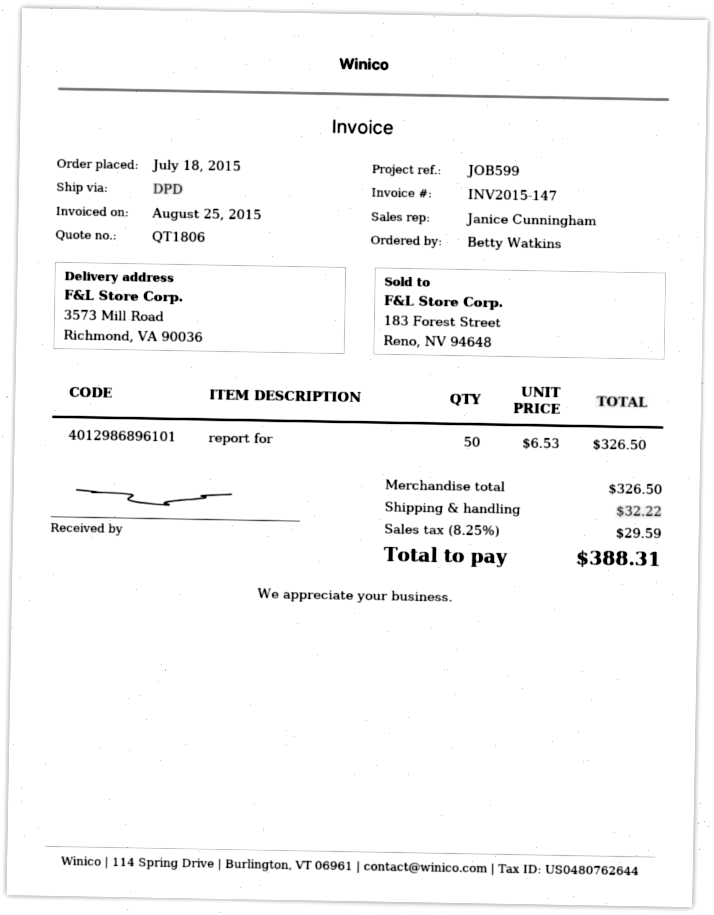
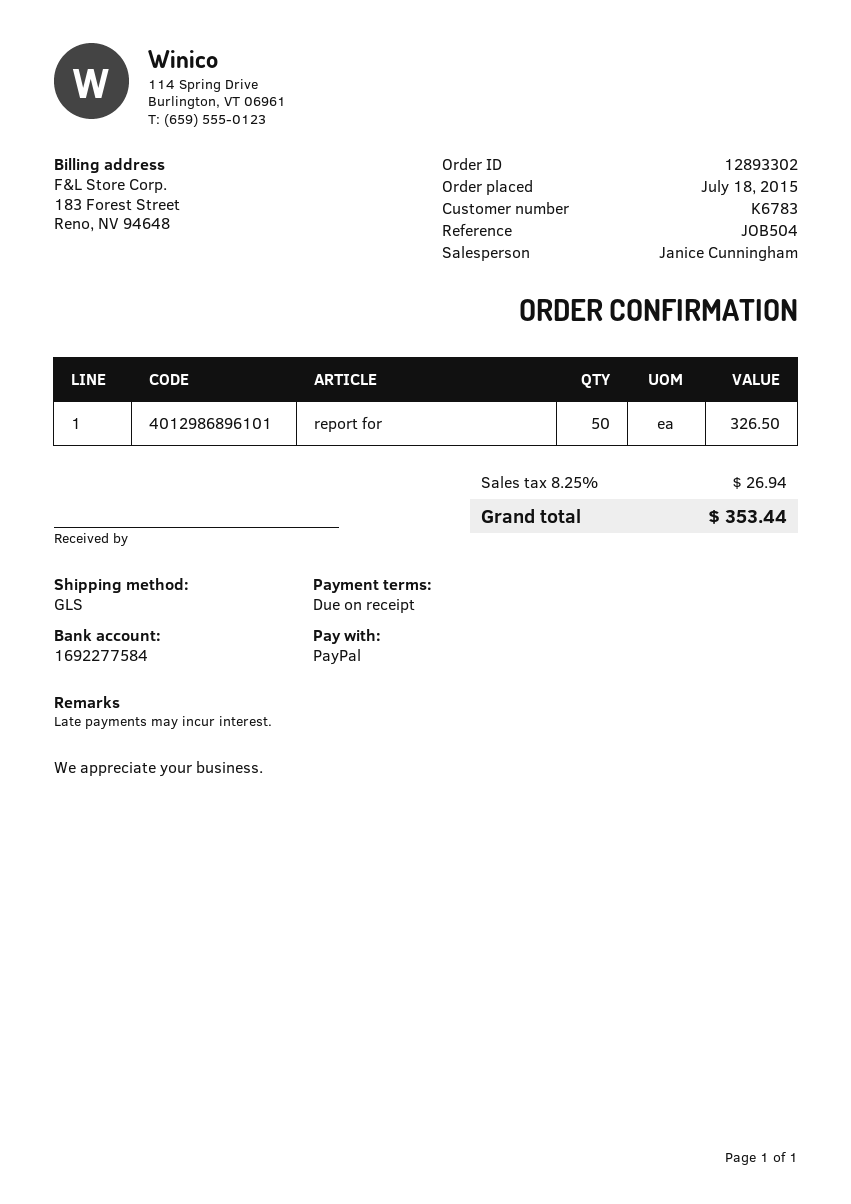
reference: JOB599 -> JOB504
shipping method: DPD -> GLS
shipping: 32.22 -> none
tax: 8.25% = 29.59 -> 8.25% = 26.94
total: 388.31 -> 353.44

